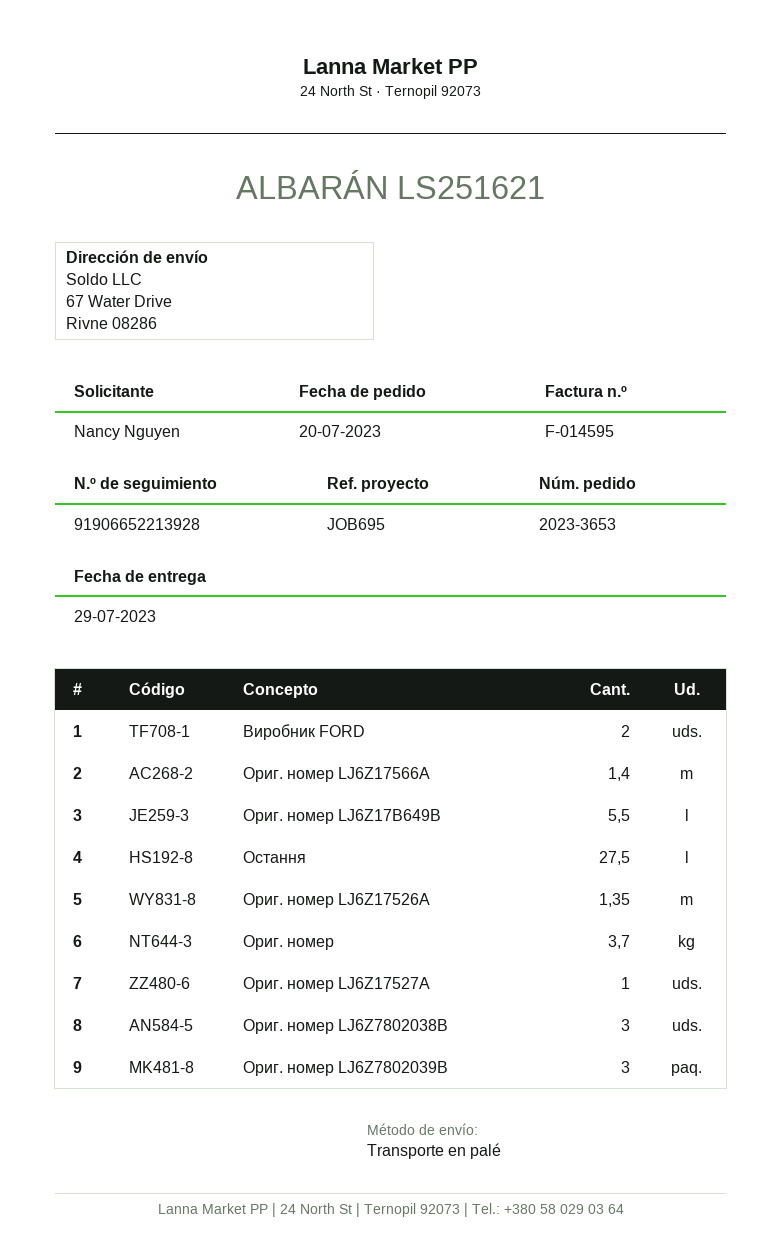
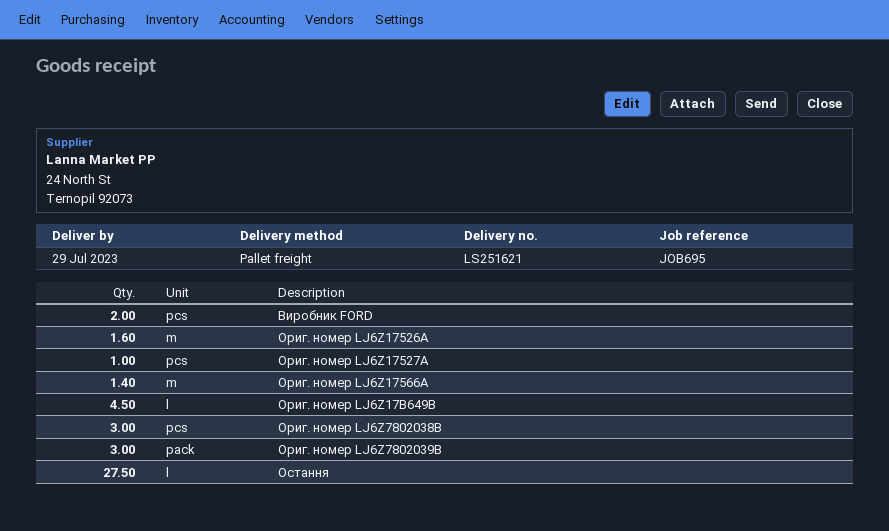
Ориг. номер LJ6Z17B649B: 5.5 -> 4.5
Ориг. номер LJ6Z17526A: 1.35 -> 1.6
Ориг. номер: 3.7 -> none

